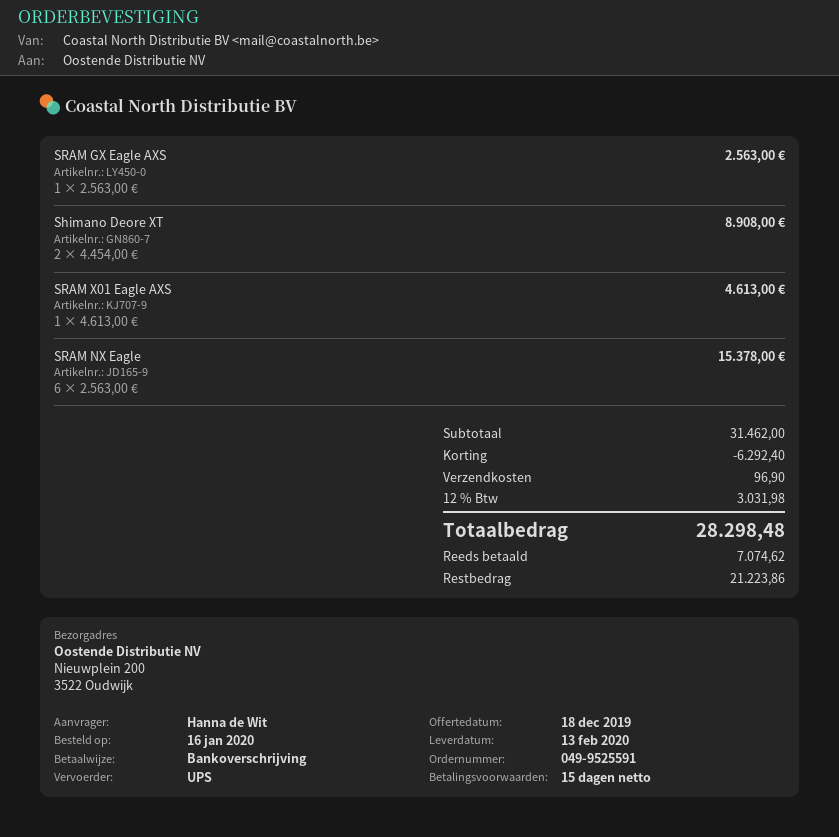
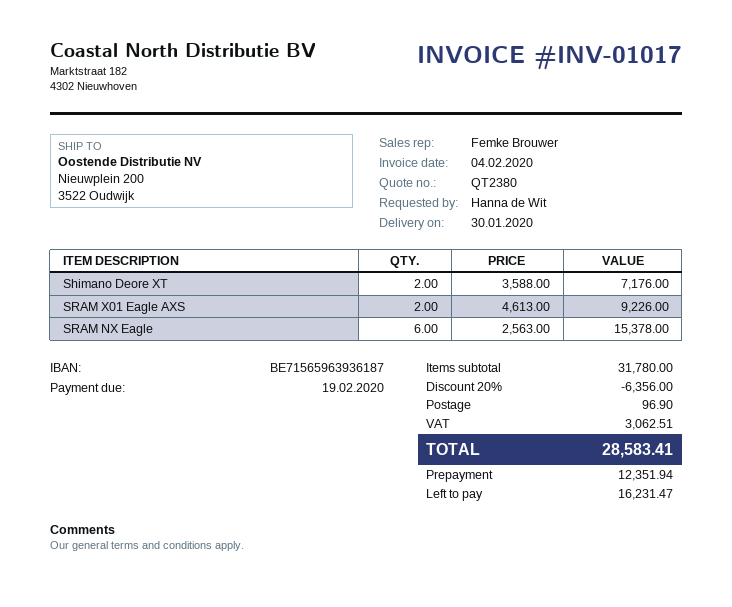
delivery date: 2020-02-13 -> 2020-01-30
SRAM GX Eagle AXS: 1 x 2563.00 = 2563.00 -> none
Shimano Deore XT: 2 x 4454.00 = 8908.00 -> 2 x 3588.00 = 7176.00
SRAM X01 Eagle AXS: 1 x 4613.00 = 4613.00 -> 2 x 4613.00 = 9226.00
subtotal: 31462.00 -> 31780.00
discount: 6292.40 -> 6356.00
tax: 3031.98 -> 3062.51
total: 28298.48 -> 28583.41
deposit: 7074.62 -> 12351.94
balance: 21223.86 -> 16231.47

